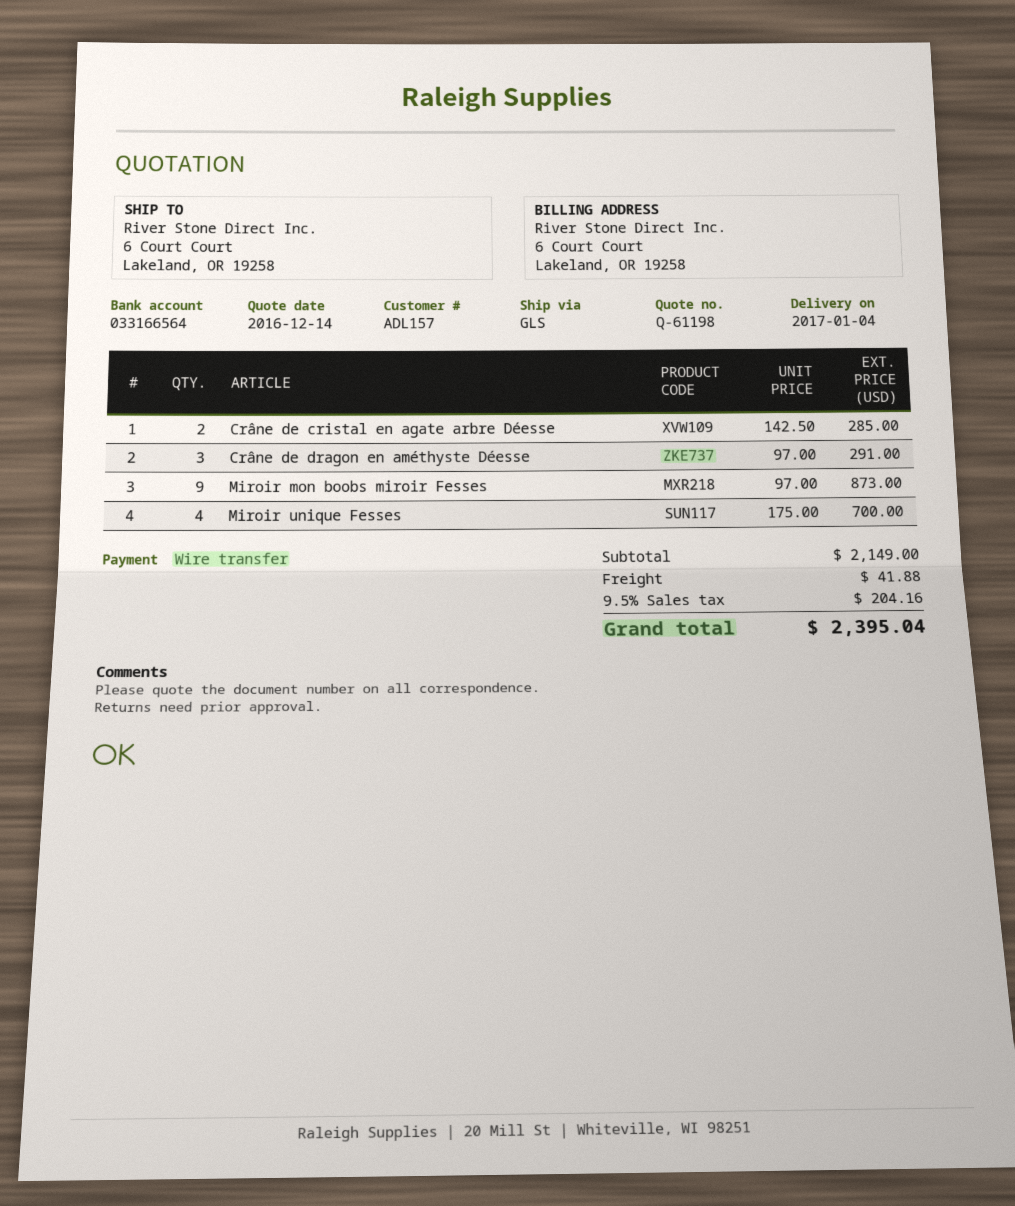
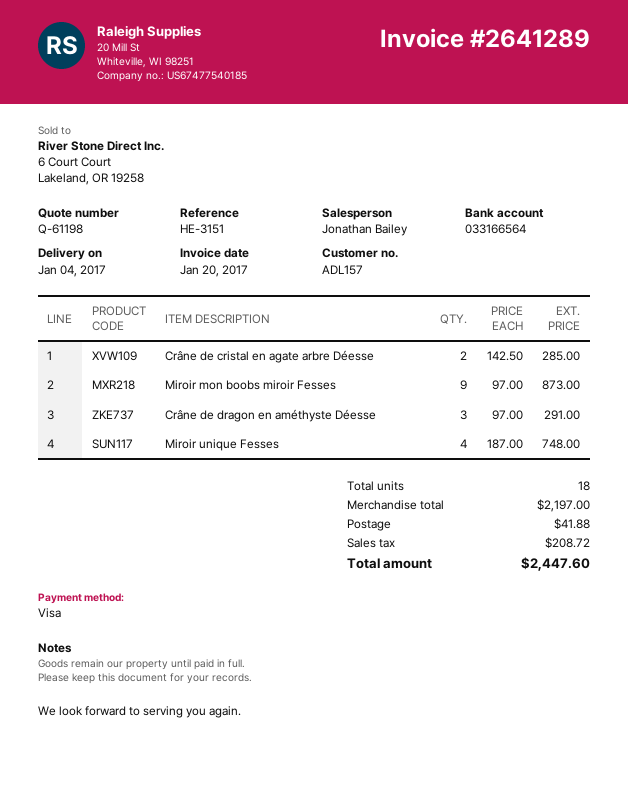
payment method: bank transfer -> Visa
Miroir unique Fesses: 4 x 175.00 = 700.00 -> 4 x 187.00 = 748.00
subtotal: 2149.00 -> 2197.00
tax: 204.16 -> 208.72
total: 2395.04 -> 2447.60

